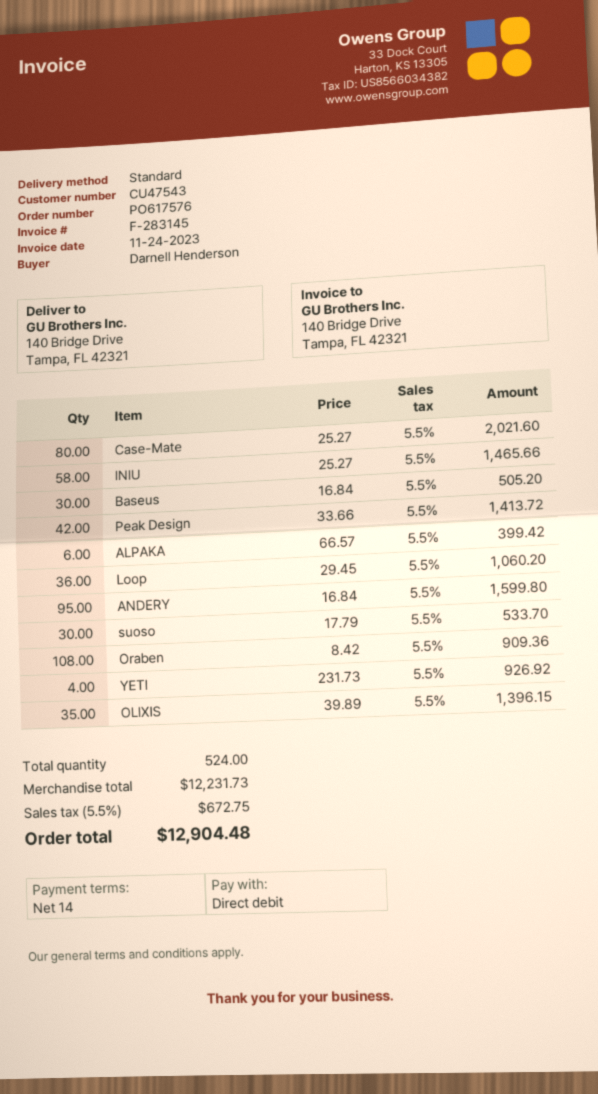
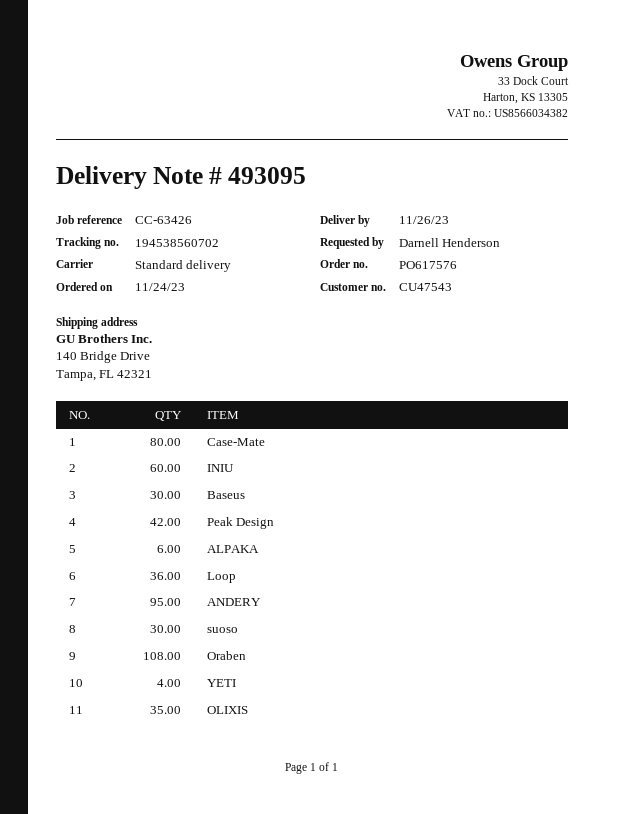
INIU: 58 -> 60

